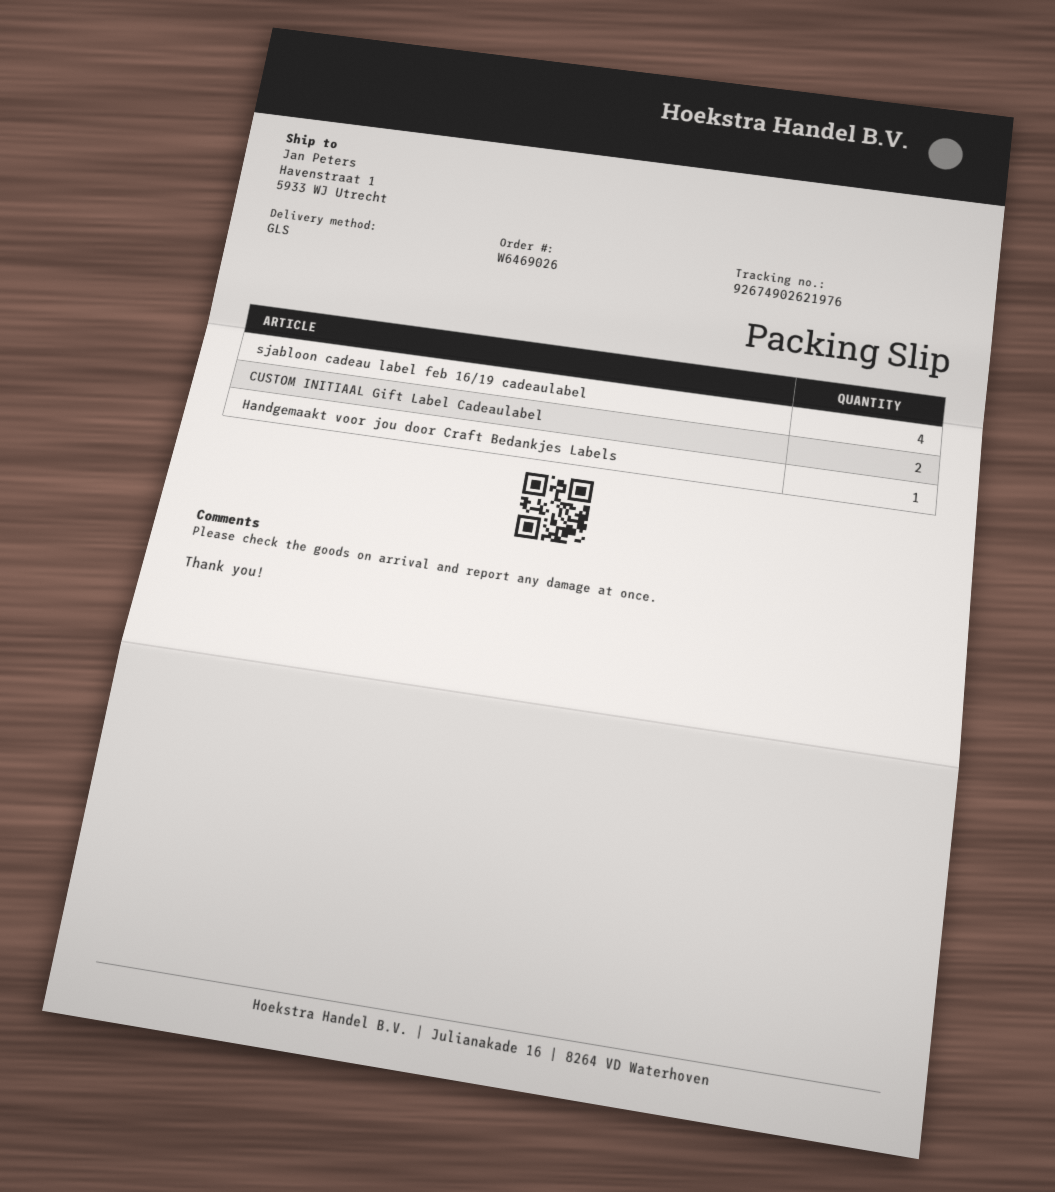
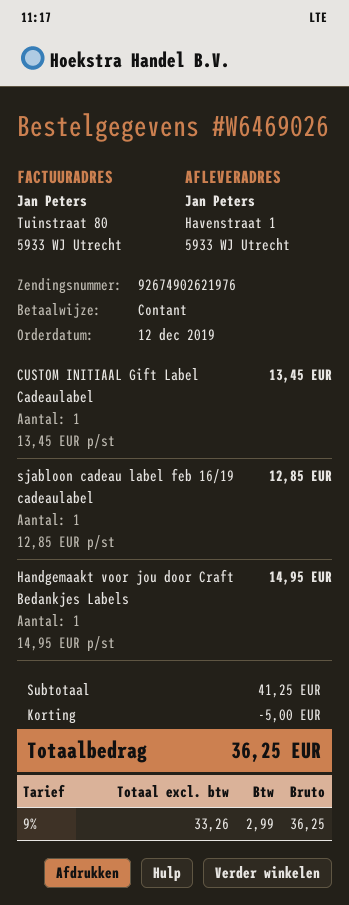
sjabloon cadeau label feb 16/19 cadeaulabel: 4 -> 1
CUSTOM INITIAAL Gift Label Cadeaulabel: 2 -> 1

